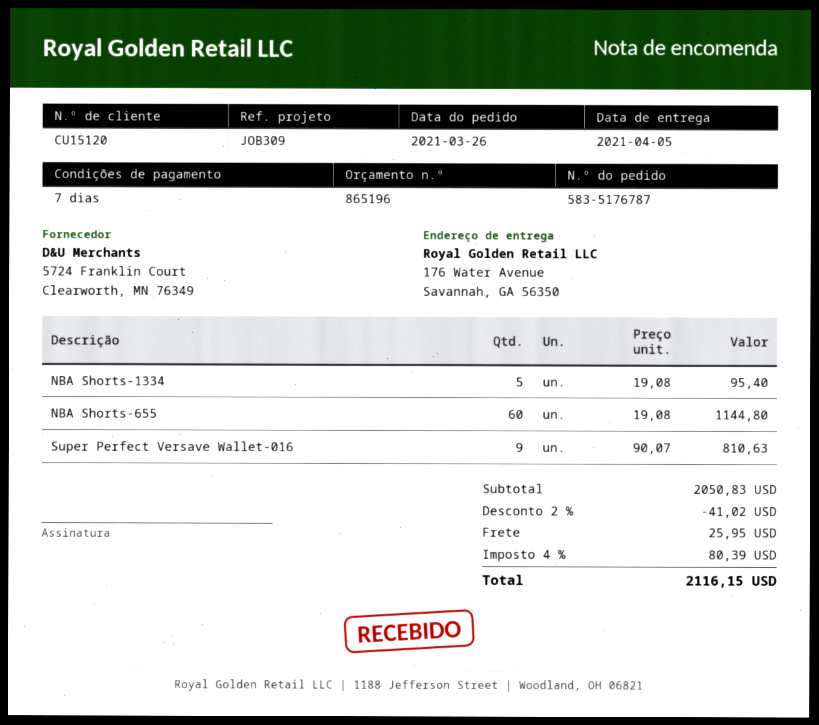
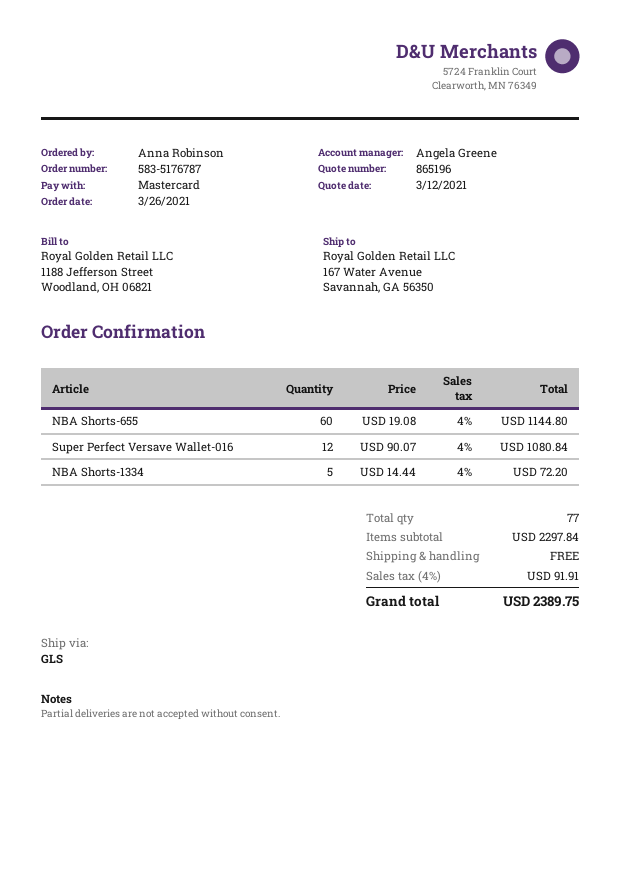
ship to: 176 Water Avenue, Savannah, GA 56350 -> 167 Water Avenue, Savannah, GA 56350
NBA Shorts-1334: 5 x 19.08 = 95.40 -> 5 x 14.44 = 72.20
Super Perfect Versave Wallet-016: 9 x 90.07 = 810.63 -> 12 x 90.07 = 1080.84
subtotal: 2050.83 -> 2297.84
discount: 2% = 41.02 -> none
shipping: 25.95 -> 0.00
tax: 4% = 80.39 -> 4% = 91.91
total: 2116.15 -> 2389.75

